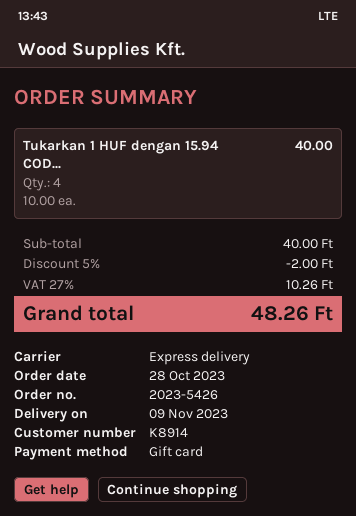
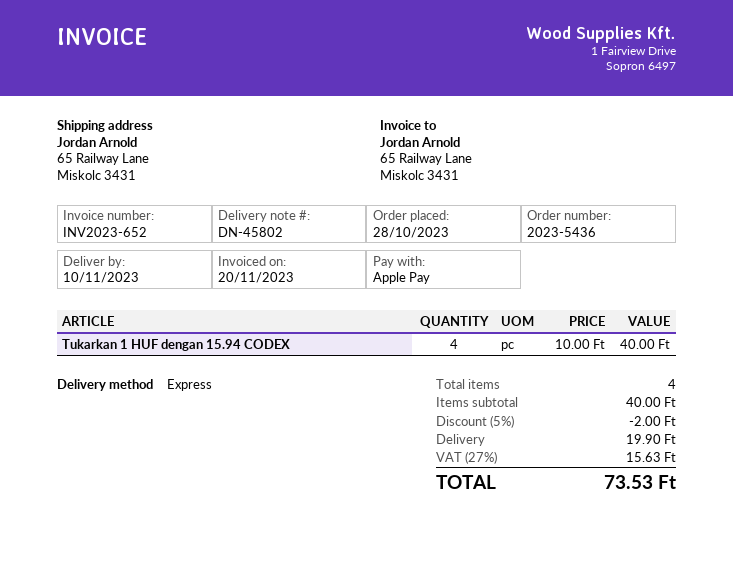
order number: 2023-5426 -> 2023-5436
delivery date: 2023-11-09 -> 2023-11-10
payment method: gift card -> Apple Pay
shipping: none -> 19.90
tax: 27% = 10.26 -> 27% = 15.63
total: 48.26 -> 73.53

